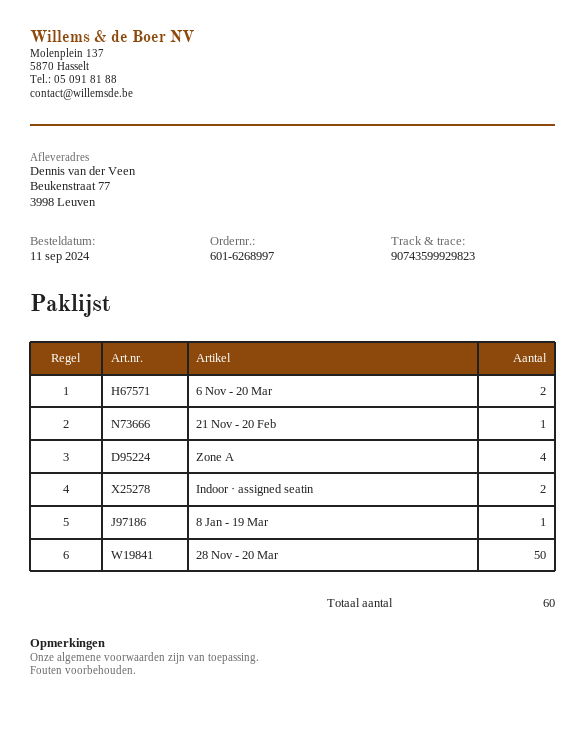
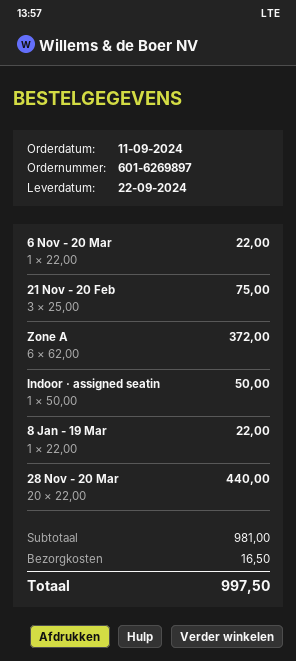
order number: 601-6268997 -> 601-6269897
6 Nov - 20 Mar: 2 -> 1
21 Nov - 20 Feb: 1 -> 3
Zone A: 4 -> 6
Indoor · assigned seatin: 2 -> 1
28 Nov - 20 Mar: 50 -> 20

